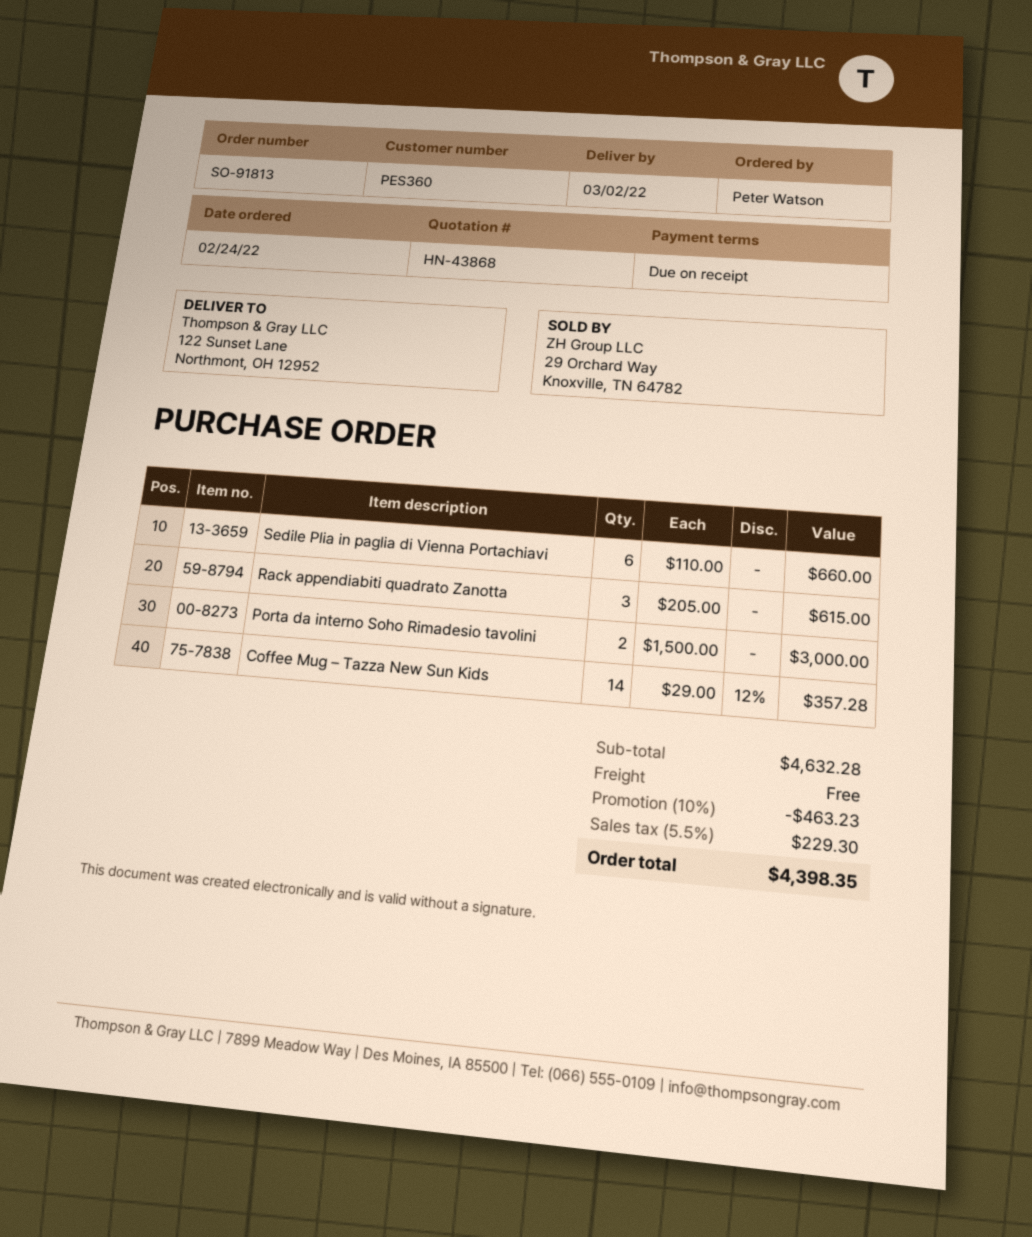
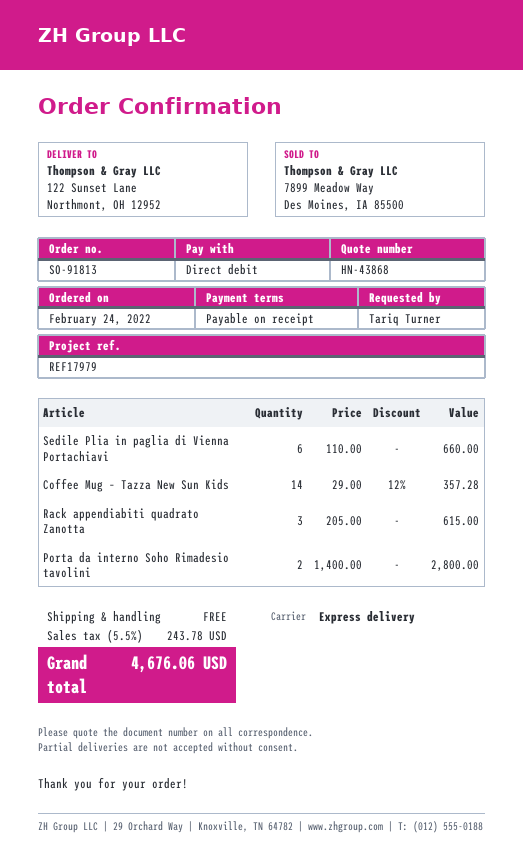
ordered by: Peter Watson -> Tariq Turner
Porta da interno Soho Rimadesio tavolini: 2 x 1500.00 = 3000.00 -> 2 x 1400.00 = 2800.00
discount: 10% = 463.23 -> none
tax: 5.5% = 229.30 -> 5.5% = 243.78
total: 4398.35 -> 4676.06

